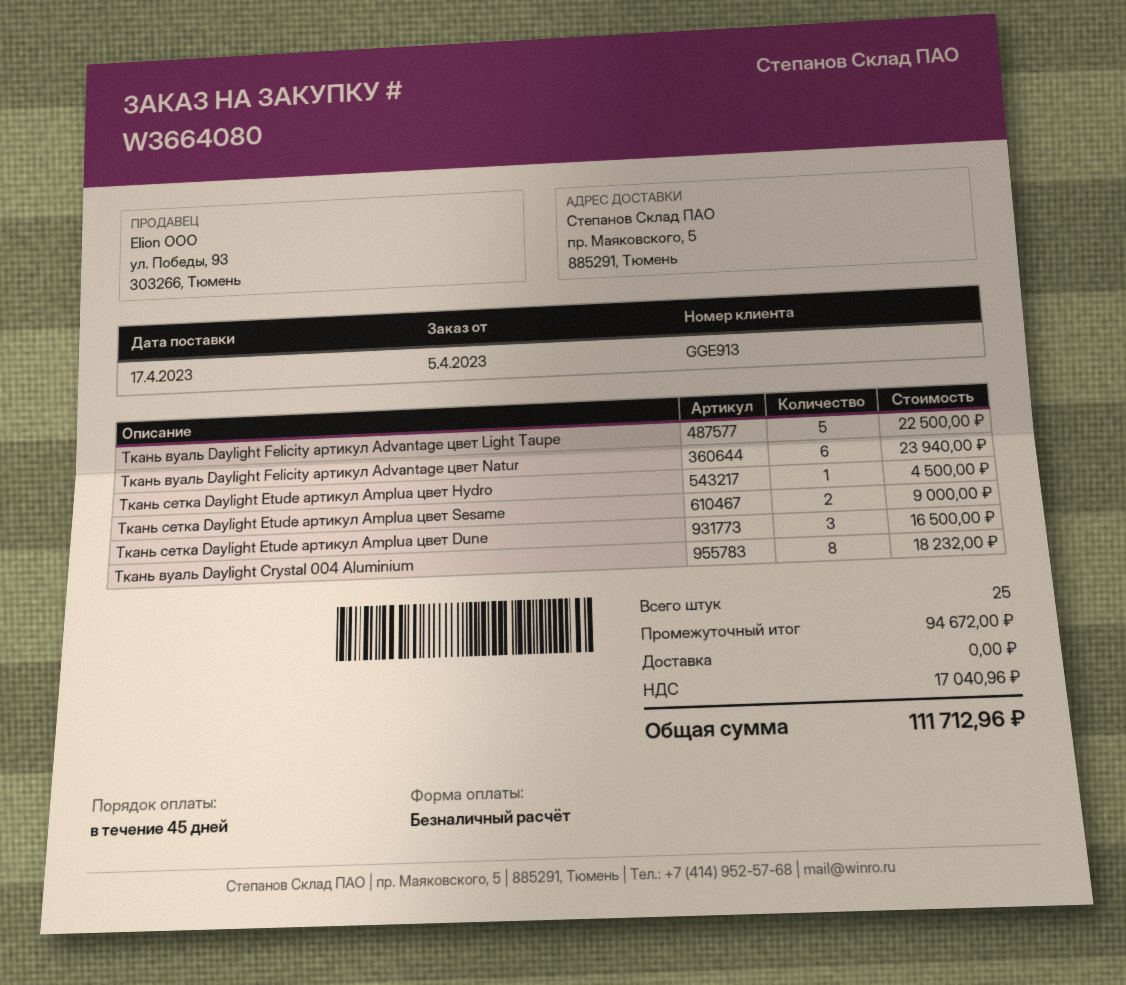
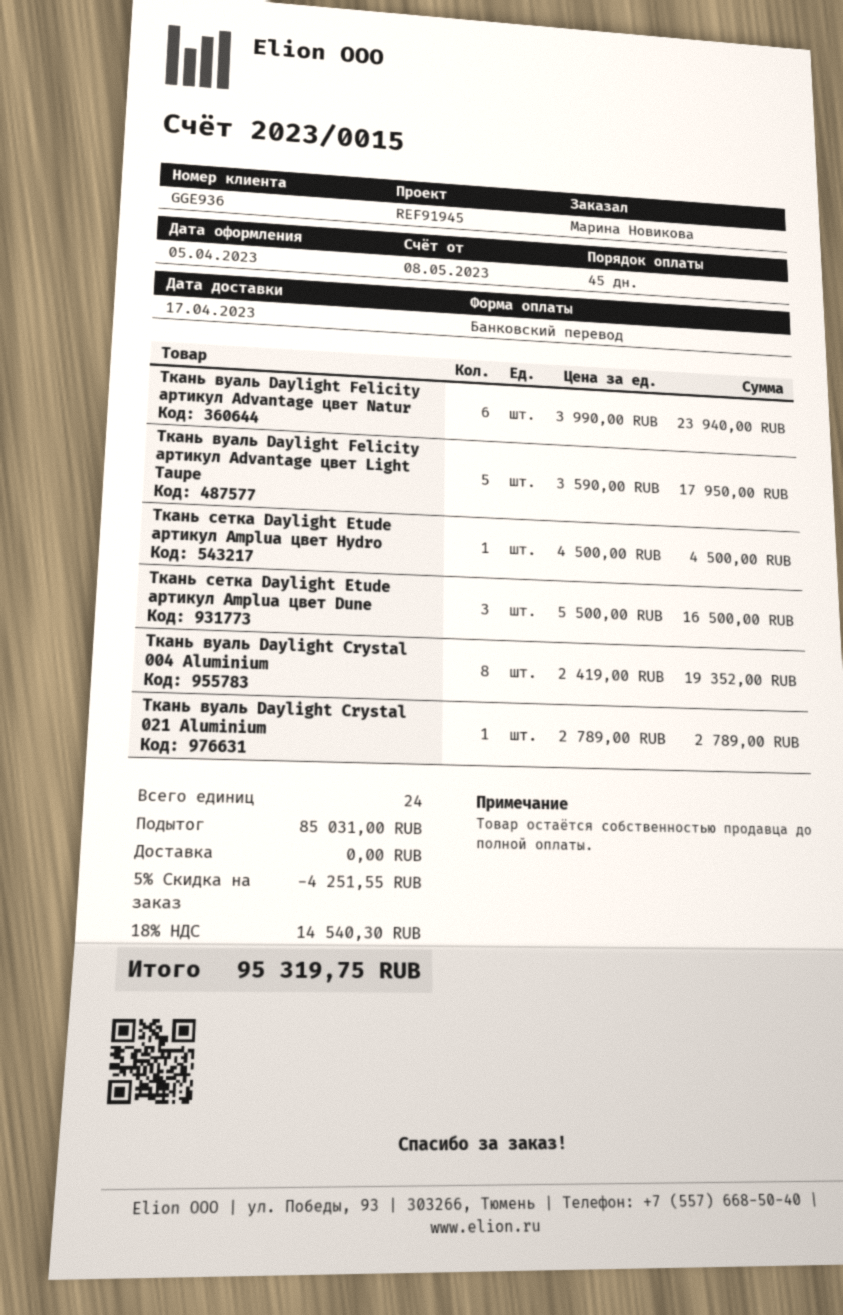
customer number: GGE913 -> GGE936
Ткань вуаль Daylight Felicity артикул Advantage цвет Light Taupe: 5 for 22500.00 -> 5 for 17950.00
Ткань сетка Daylight Etude артикул Amplua цвет Sesame: 2 for 9000.00 -> none
Ткань вуаль Daylight Crystal 004 Aluminium: 8 for 18232.00 -> 8 for 19352.00
Ткань вуаль Daylight Crystal 021 Aluminium: none -> 1 for 2789.00
total quantity: 25 -> 24
subtotal: 94672.00 -> 85031.00
discount: none -> 5% = 4251.55
tax: 17040.96 -> 14540.30
total: 111712.96 -> 95319.75

